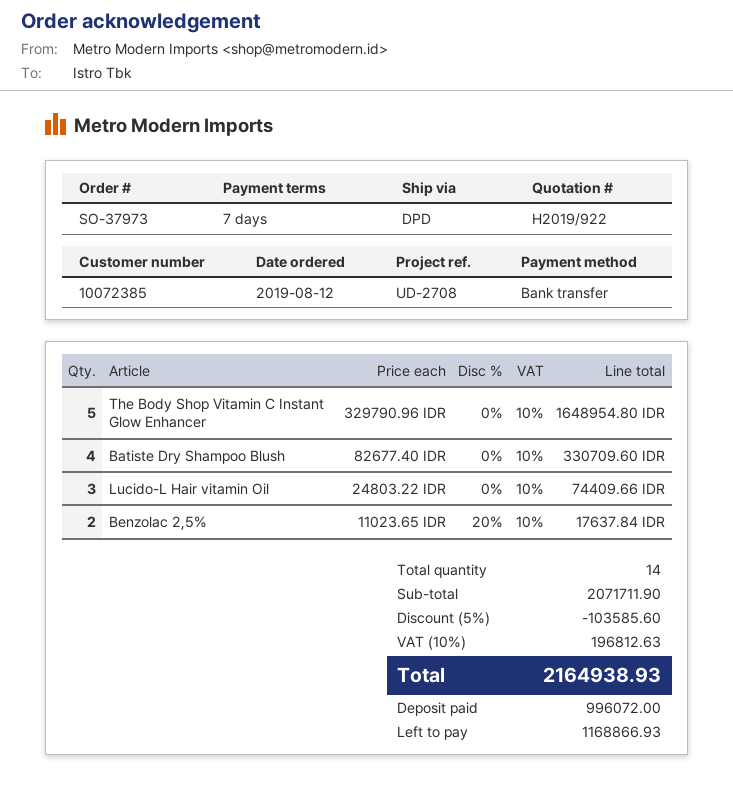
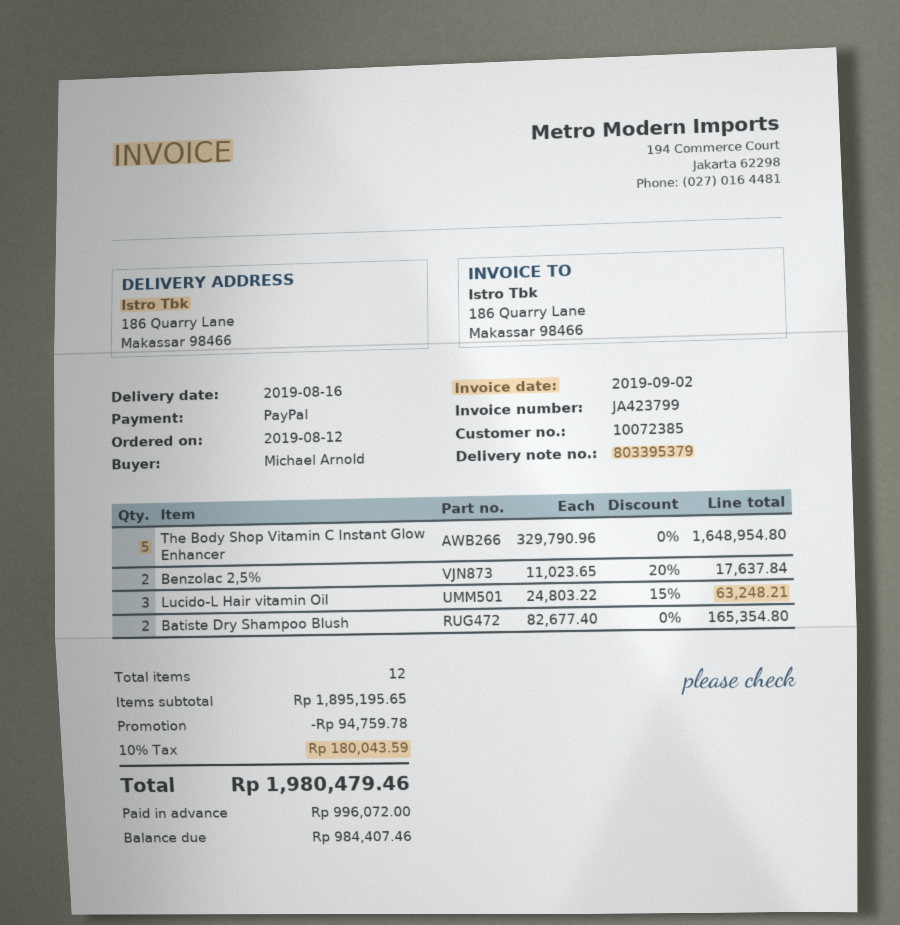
payment method: bank transfer -> PayPal
Batiste Dry Shampoo Blush: 4 x 82677.40 = 330709.60 -> 2 x 82677.40 = 165354.80
Lucido-L Hair vitamin Oil: 3 x 24803.22 = 74409.66 -> 3 x 24803.22 - 15% = 63248.21
total quantity: 14 -> 12
subtotal: 2071711.90 -> 1895195.65
discount: 103585.60 -> 94759.78
tax: 10% = 196812.63 -> 10% = 180043.59
total: 2164938.93 -> 1980479.46
balance: 1168866.93 -> 984407.46

